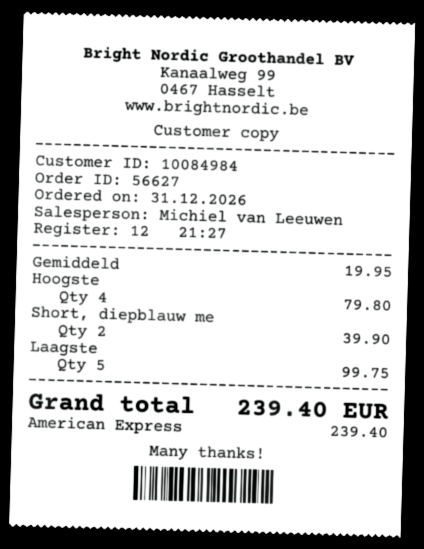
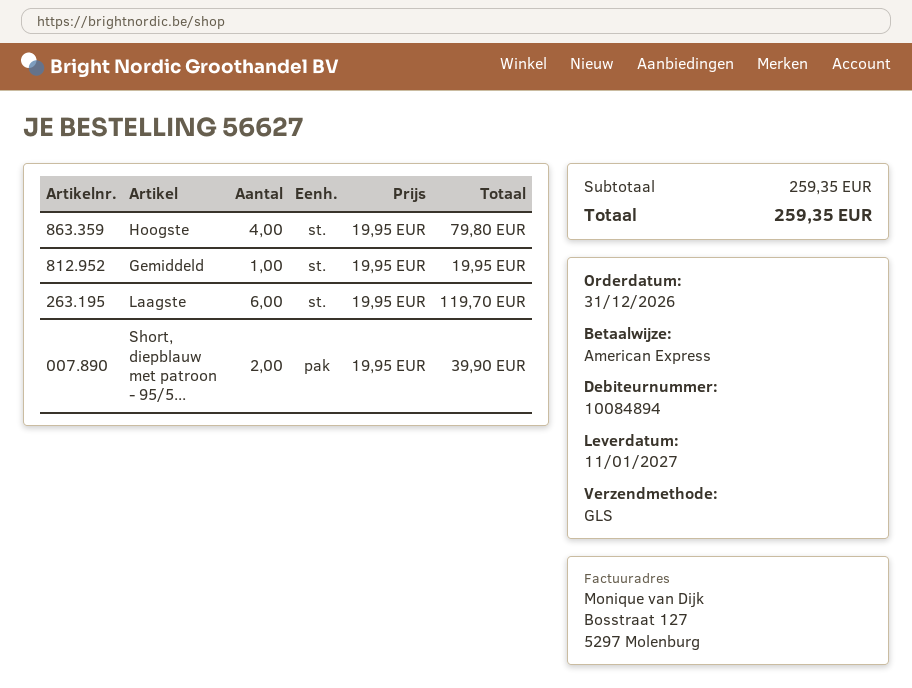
customer number: 10084984 -> 10084894
Laagste: 5 for 99.75 -> 6 for 119.70
total: 239.40 -> 259.35

